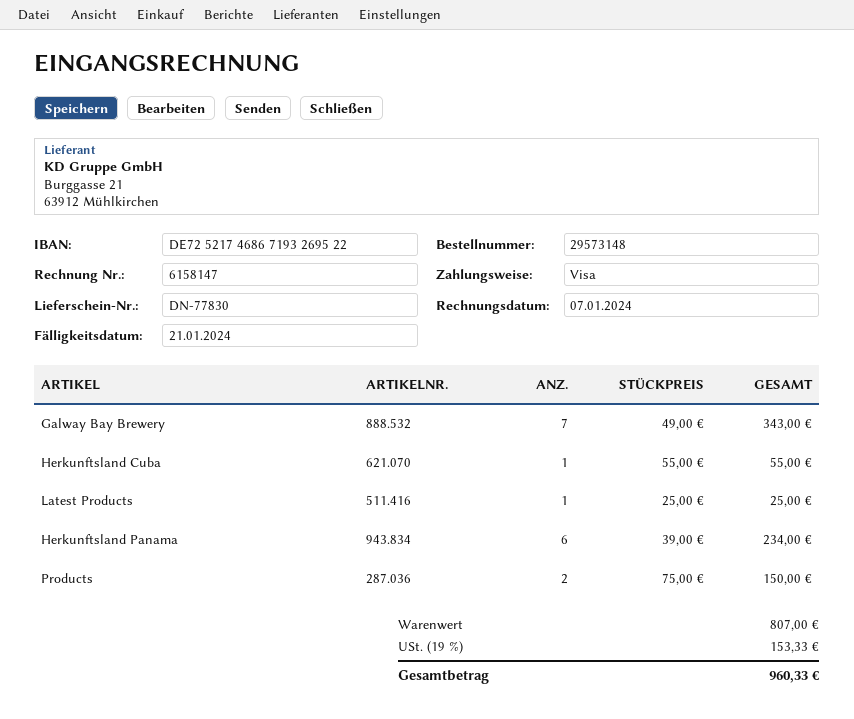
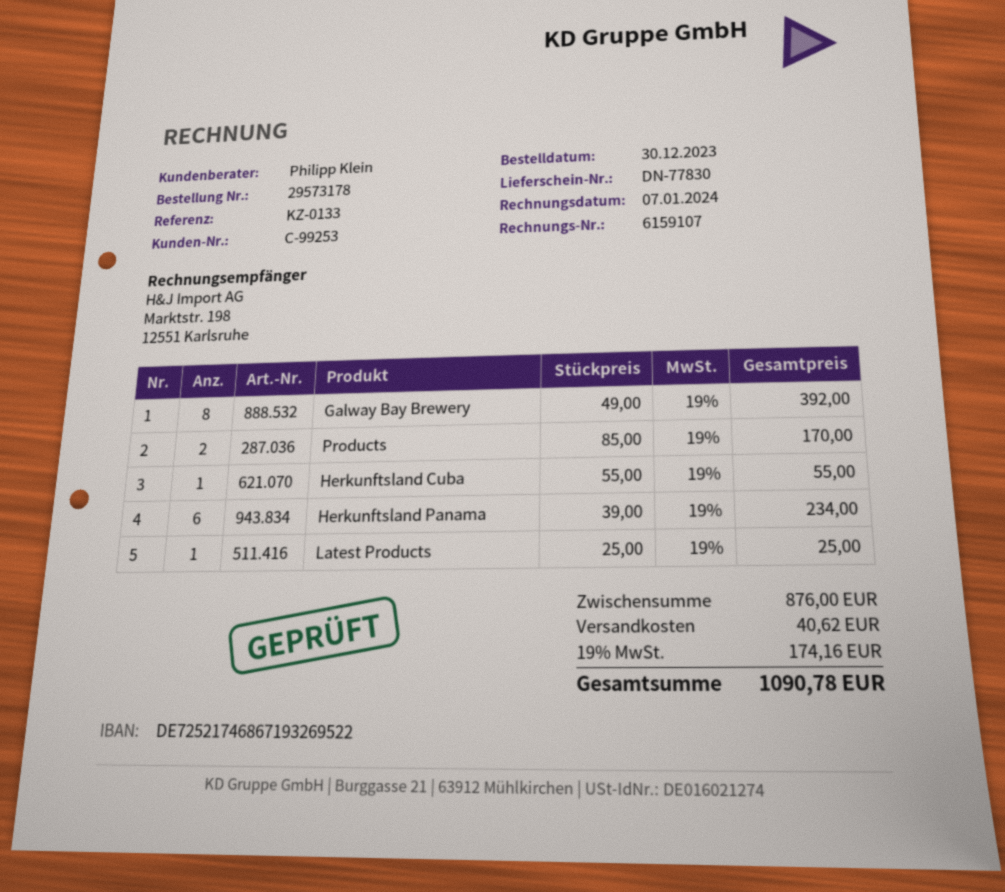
order number: 29573148 -> 29573178
invoice number: 6158147 -> 6159107
Galway Bay Brewery: 7 x 49.00 = 343.00 -> 8 x 49.00 = 392.00
Products: 2 x 75.00 = 150.00 -> 2 x 85.00 = 170.00
subtotal: 807.00 -> 876.00
shipping: none -> 40.62
tax: 19% = 153.33 -> 19% = 174.16
total: 960.33 -> 1090.78

